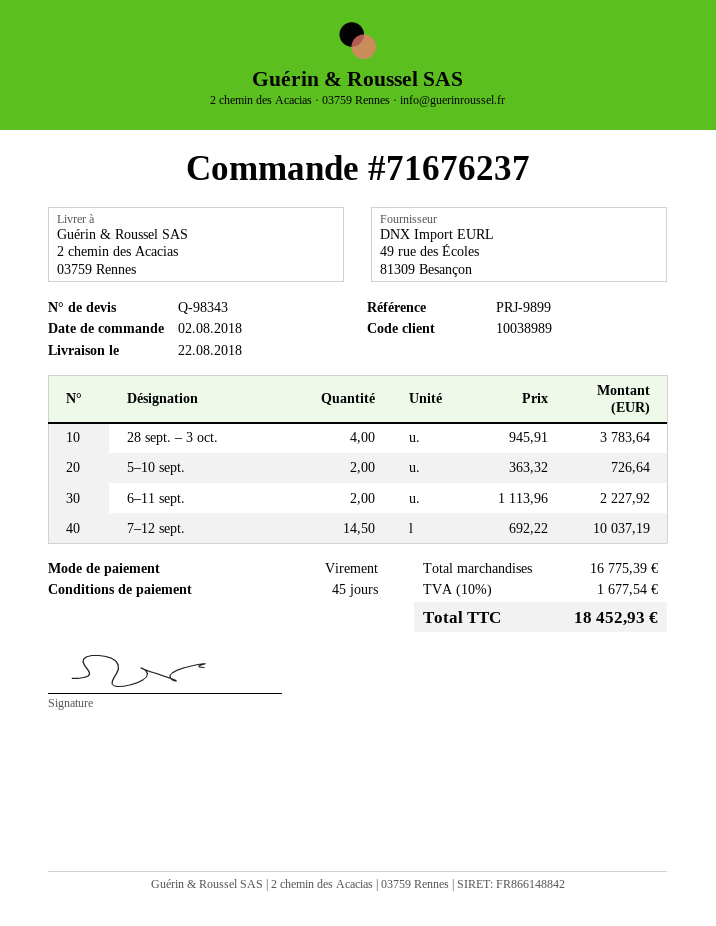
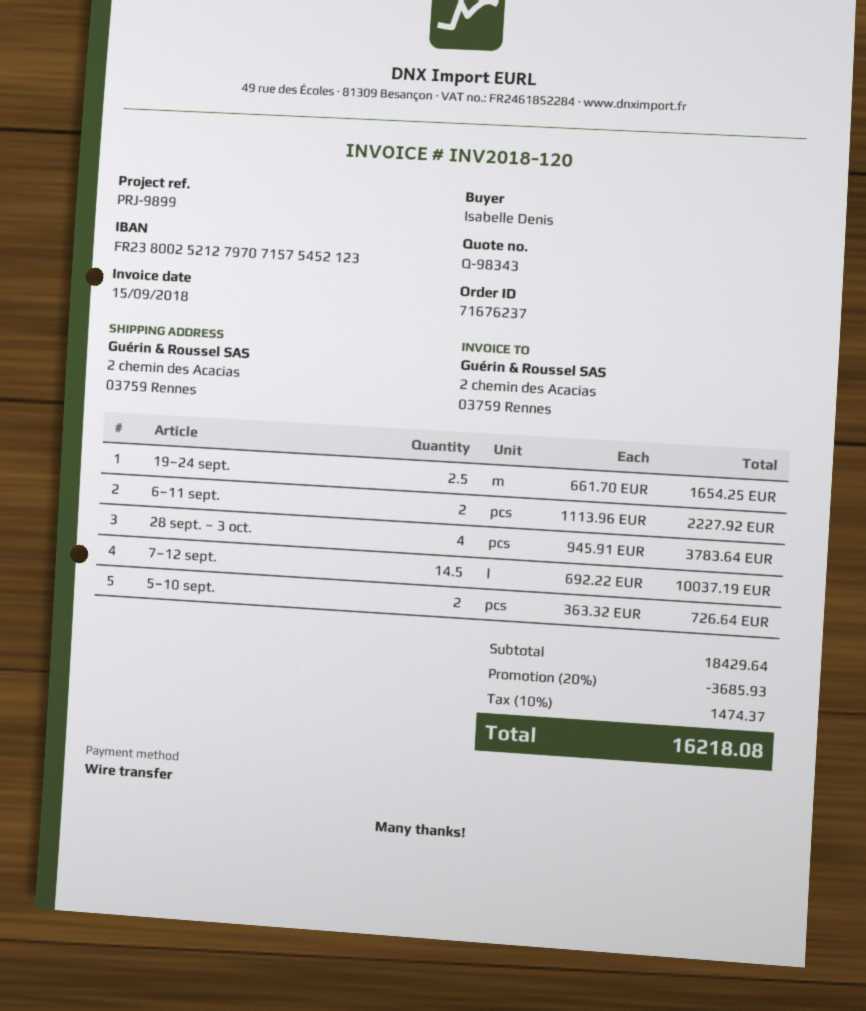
19–24 sept.: none -> 2.5 x 661.70 = 1654.25
subtotal: 16775.39 -> 18429.64
discount: none -> 20% = 3685.93
tax: 10% = 1677.54 -> 10% = 1474.37
total: 18452.93 -> 16218.08

